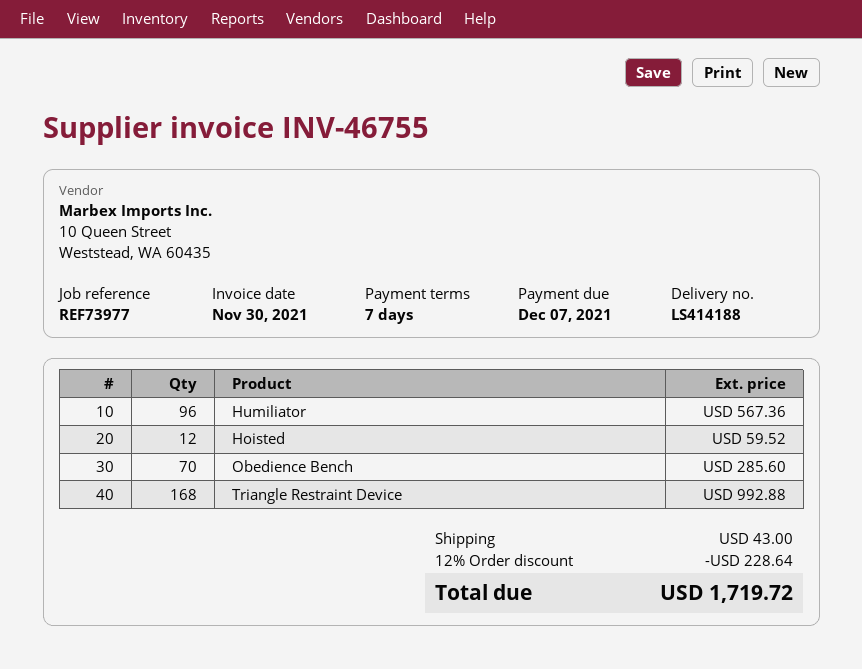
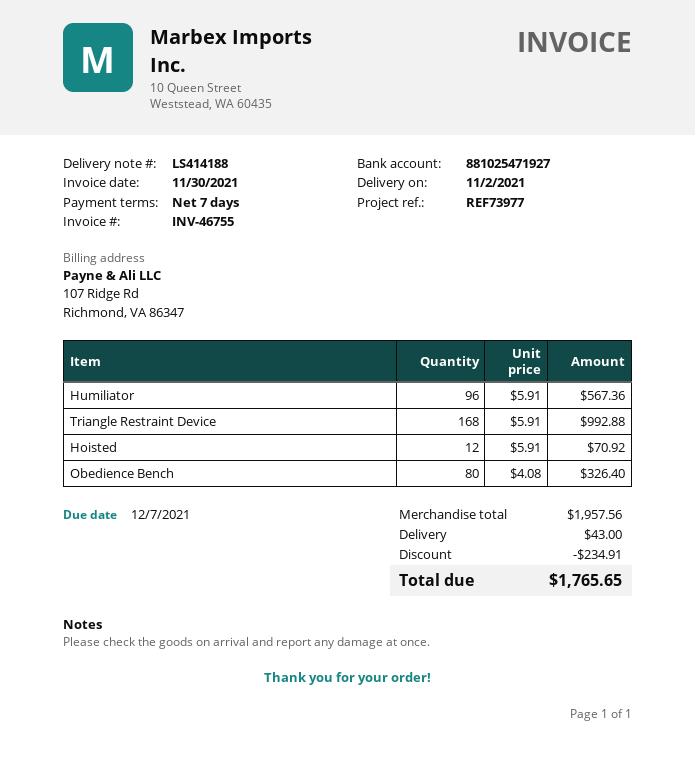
Hoisted: 12 for 59.52 -> 12 for 70.92
Obedience Bench: 70 for 285.60 -> 80 for 326.40
discount: 228.64 -> 234.91
total: 1719.72 -> 1765.65

